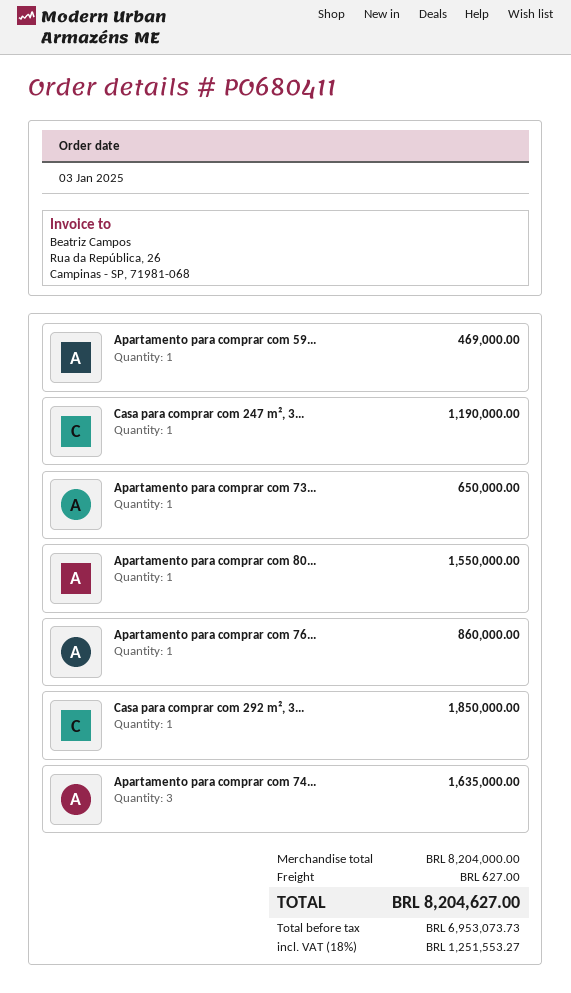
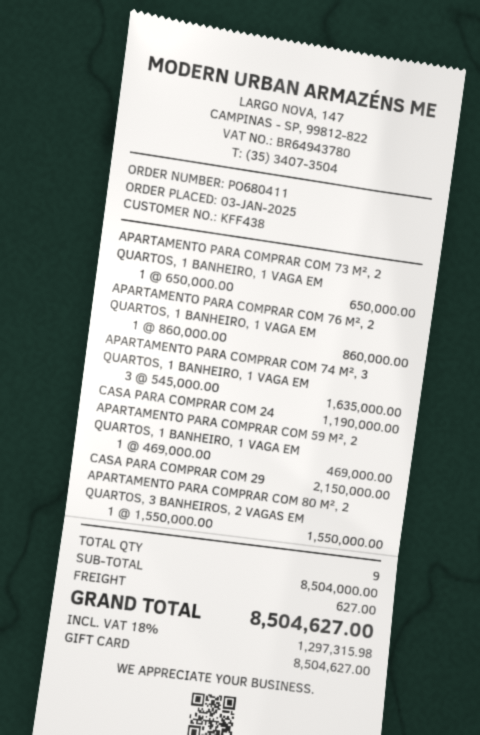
Casa para comprar com 292 m², 3...: 1 for 1850000.00 -> 1 for 2150000.00
subtotal: 8204000.00 -> 8504000.00
tax: 18% = 1251553.27 -> 18% = 1297315.98
total: 8204627.00 -> 8504627.00

